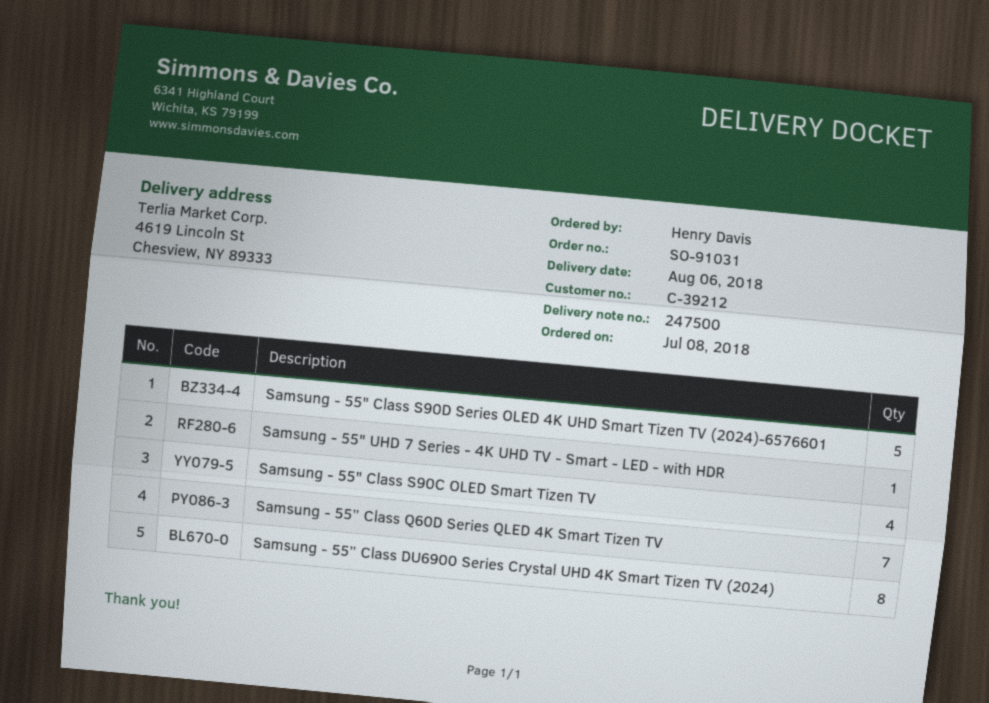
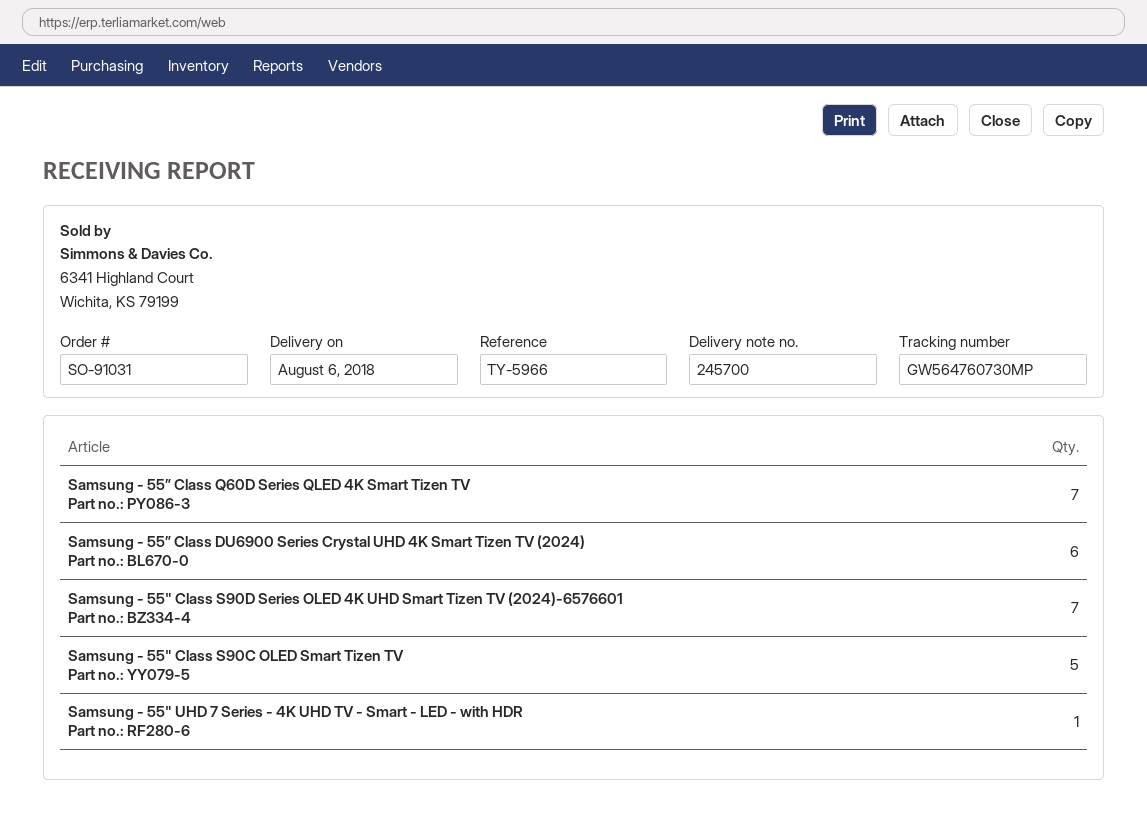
delivery note number: 247500 -> 245700
Samsung - 55" Class S90D Series OLED 4K UHD Smart Tizen TV (2024)-6576601: 5 -> 7
Samsung - 55" Class S90C OLED Smart Tizen TV: 4 -> 5
Samsung - 55” Class DU6900 Series Crystal UHD 4K Smart Tizen TV (2024): 8 -> 6

